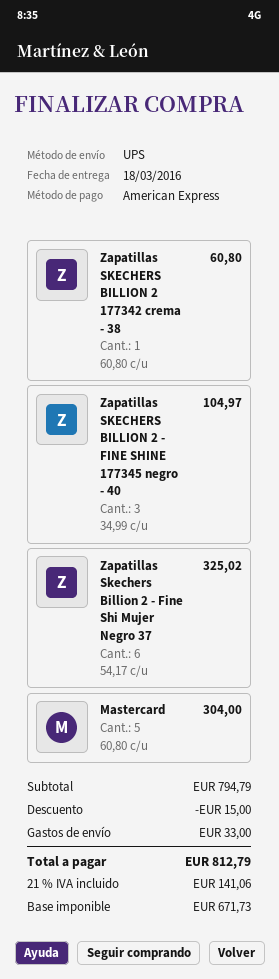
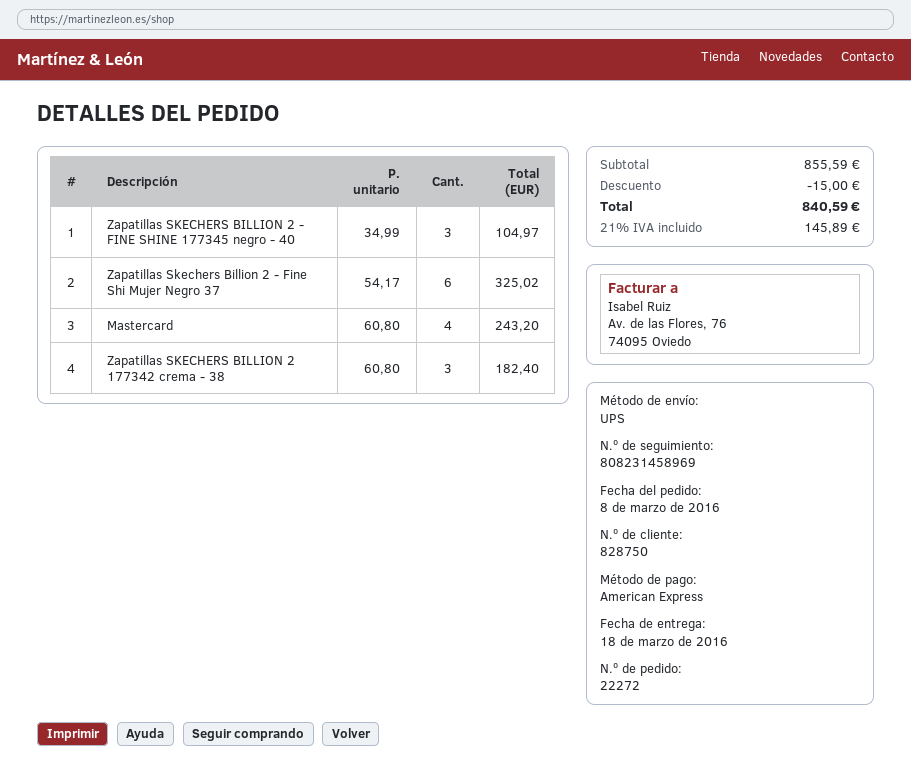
Zapatillas SKECHERS BILLION 2 177342 crema - 38: 1 x 60.80 = 60.80 -> 3 x 60.80 = 182.40
Mastercard: 5 x 60.80 = 304.00 -> 4 x 60.80 = 243.20
subtotal: 794.79 -> 855.59
shipping: 33.00 -> none
tax: 21% = 141.06 -> 21% = 145.89
total: 812.79 -> 840.59

